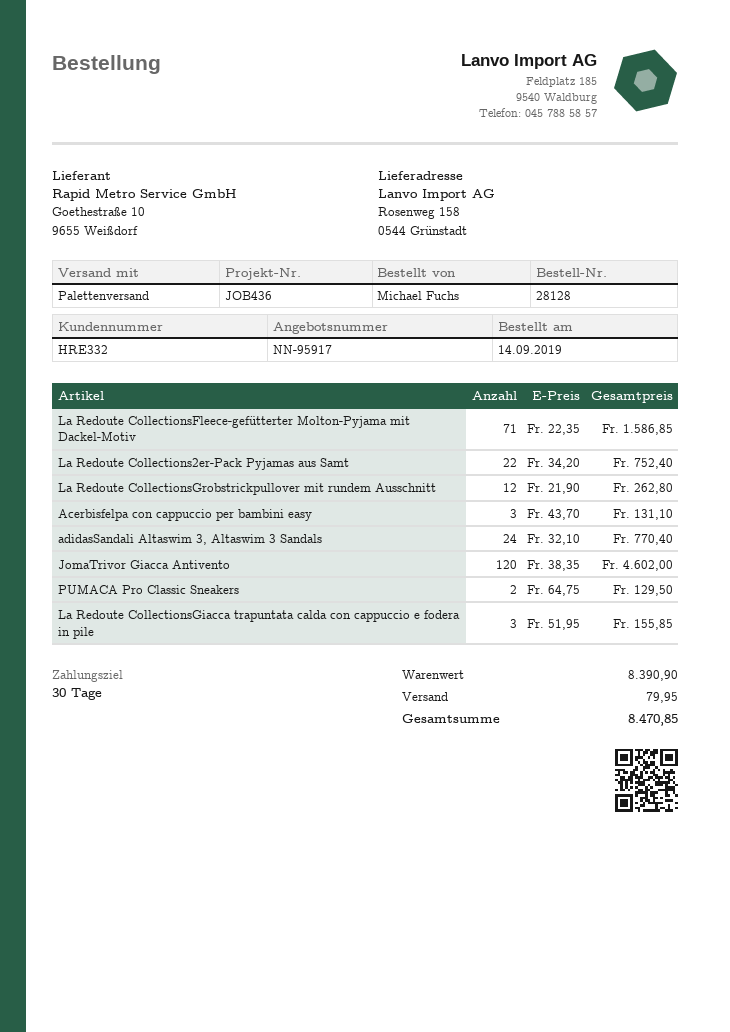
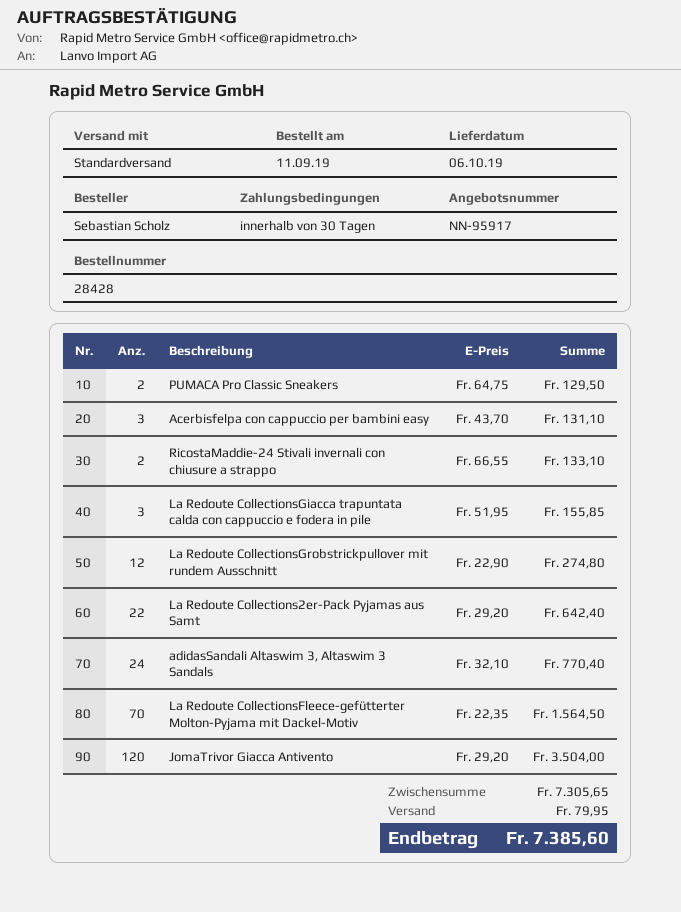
order number: 28128 -> 28428
order date: 2019-09-14 -> 2019-09-11
ordered by: Michael Fuchs -> Sebastian Scholz
shipping method: pallet freight -> standard
La Redoute CollectionsFleece-gefütterter Molton-Pyjama mit Dackel-Motiv: 71 x 22.35 = 1586.85 -> 70 x 22.35 = 1564.50
La Redoute Collections2er-Pack Pyjamas aus Samt: 22 x 34.20 = 752.40 -> 22 x 29.20 = 642.40
La Redoute CollectionsGrobstrickpullover mit rundem Ausschnitt: 12 x 21.90 = 262.80 -> 12 x 22.90 = 274.80
JomaTrivor Giacca Antivento: 120 x 38.35 = 4602.00 -> 120 x 29.20 = 3504.00
RicostaMaddie-24 Stivali invernali con chiusure a strappo: none -> 2 x 66.55 = 133.10
subtotal: 8390.90 -> 7305.65
total: 8470.85 -> 7385.60

